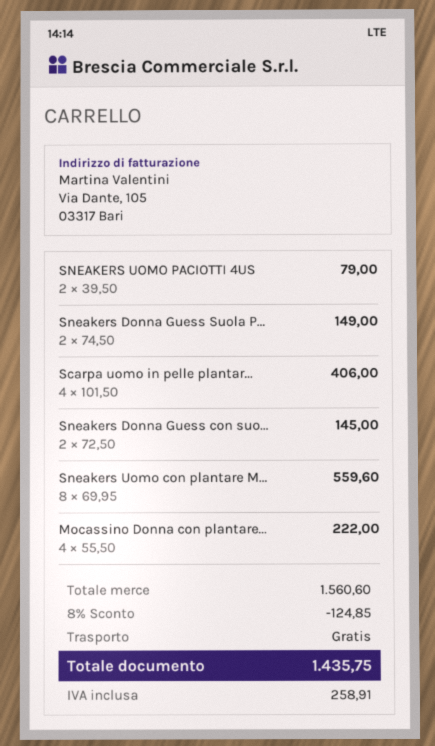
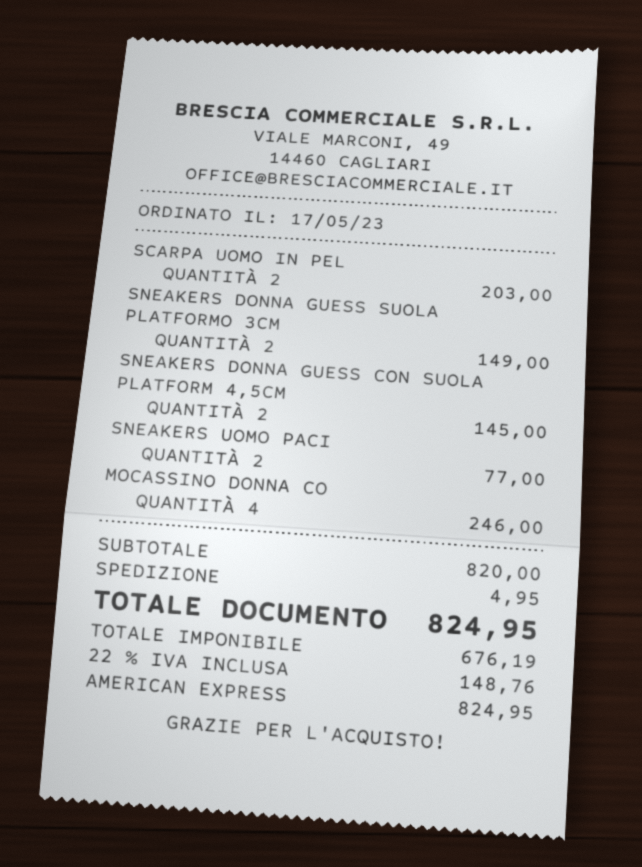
SNEAKERS UOMO PACIOTTI 4US: 2 for 79.00 -> 2 for 77.00
Scarpa uomo in pelle plantar...: 4 for 406.00 -> 2 for 203.00
Sneakers Uomo con plantare M...: 8 for 559.60 -> none
Mocassino Donna con plantare...: 4 for 222.00 -> 4 for 246.00
subtotal: 1560.60 -> 820.00
discount: 8% = 124.85 -> none
shipping: 0.00 -> 4.95
tax: 258.91 -> 148.76
total: 1435.75 -> 824.95

